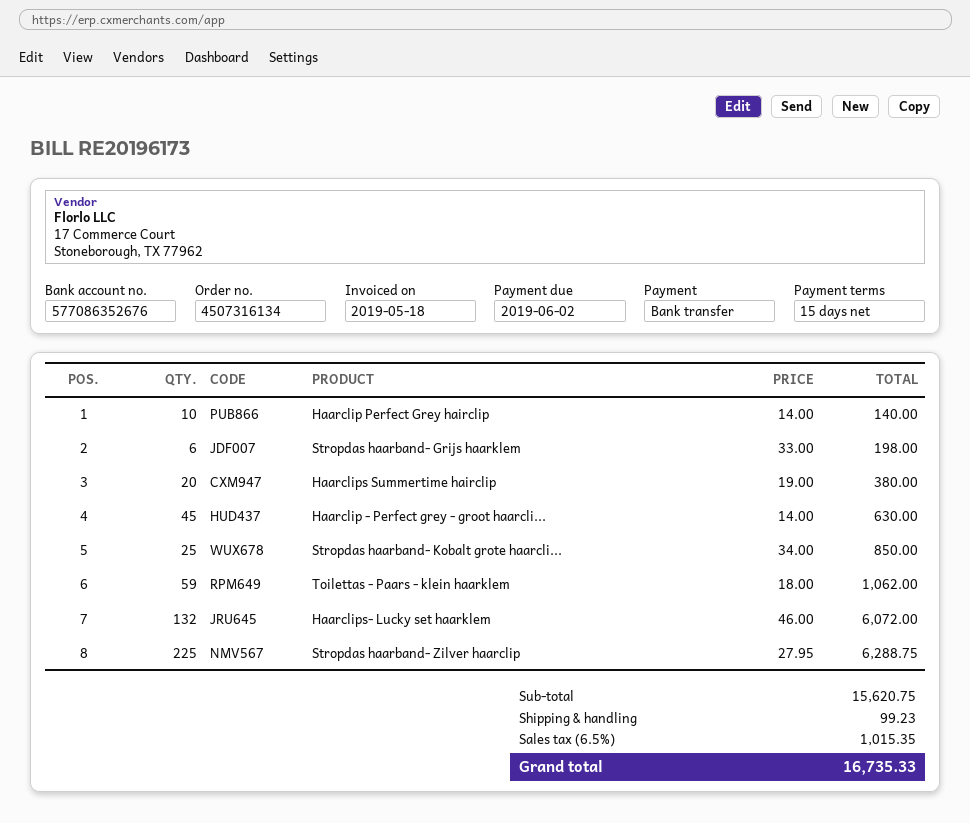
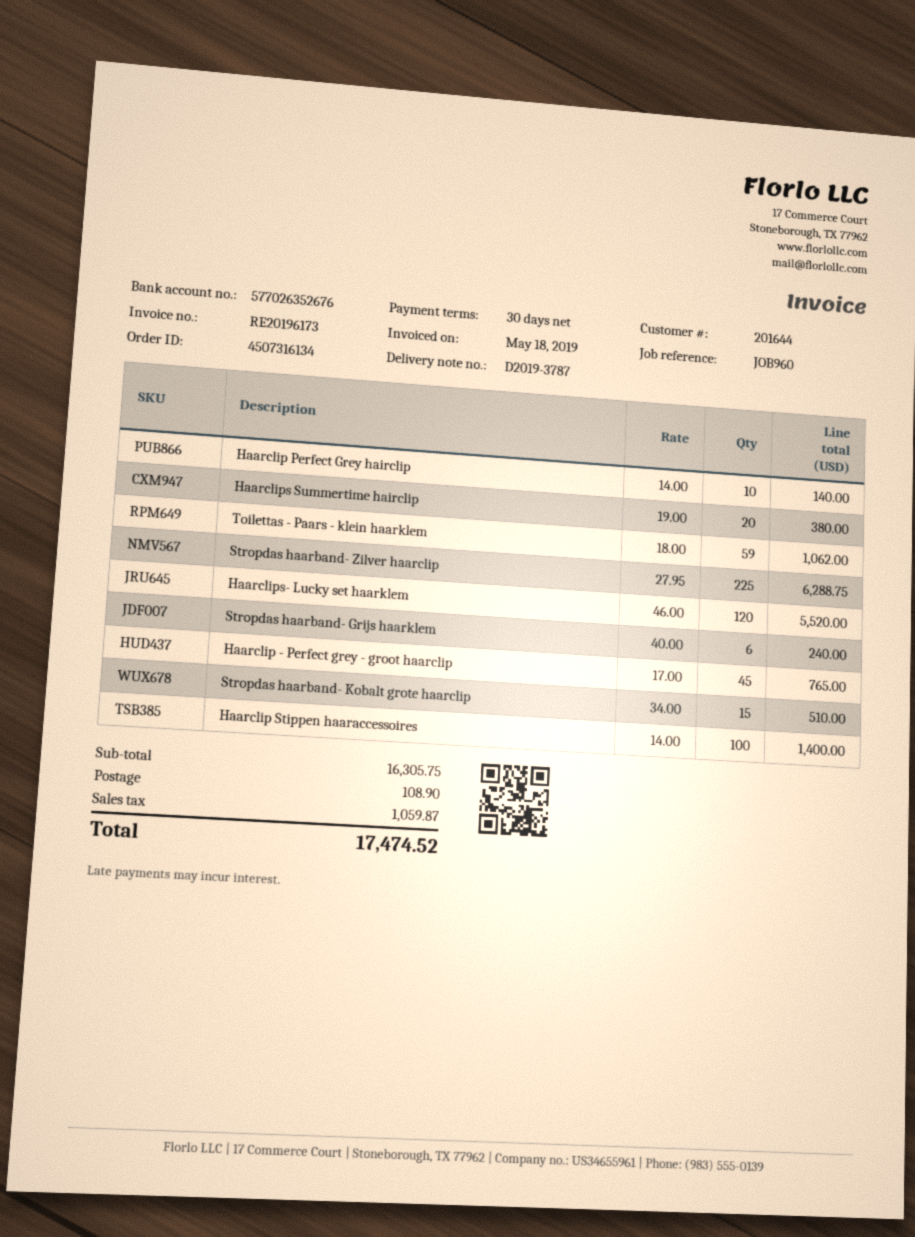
payment terms: 15 days -> 30 days
bank account: 577086352676 -> 577026352676
Stropdas haarband- Grijs haarklem: 6 x 33.00 = 198.00 -> 6 x 40.00 = 240.00
Haarclip - Perfect grey - groot haarcli...: 45 x 14.00 = 630.00 -> 45 x 17.00 = 765.00
Stropdas haarband- Kobalt grote haarcli...: 25 x 34.00 = 850.00 -> 15 x 34.00 = 510.00
Haarclips- Lucky set haarklem: 132 x 46.00 = 6072.00 -> 120 x 46.00 = 5520.00
Haarclip Stippen haaraccessoires: none -> 100 x 14.00 = 1400.00
subtotal: 15620.75 -> 16305.75
shipping: 99.23 -> 108.90
tax: 1015.35 -> 1059.87
total: 16735.33 -> 17474.52

